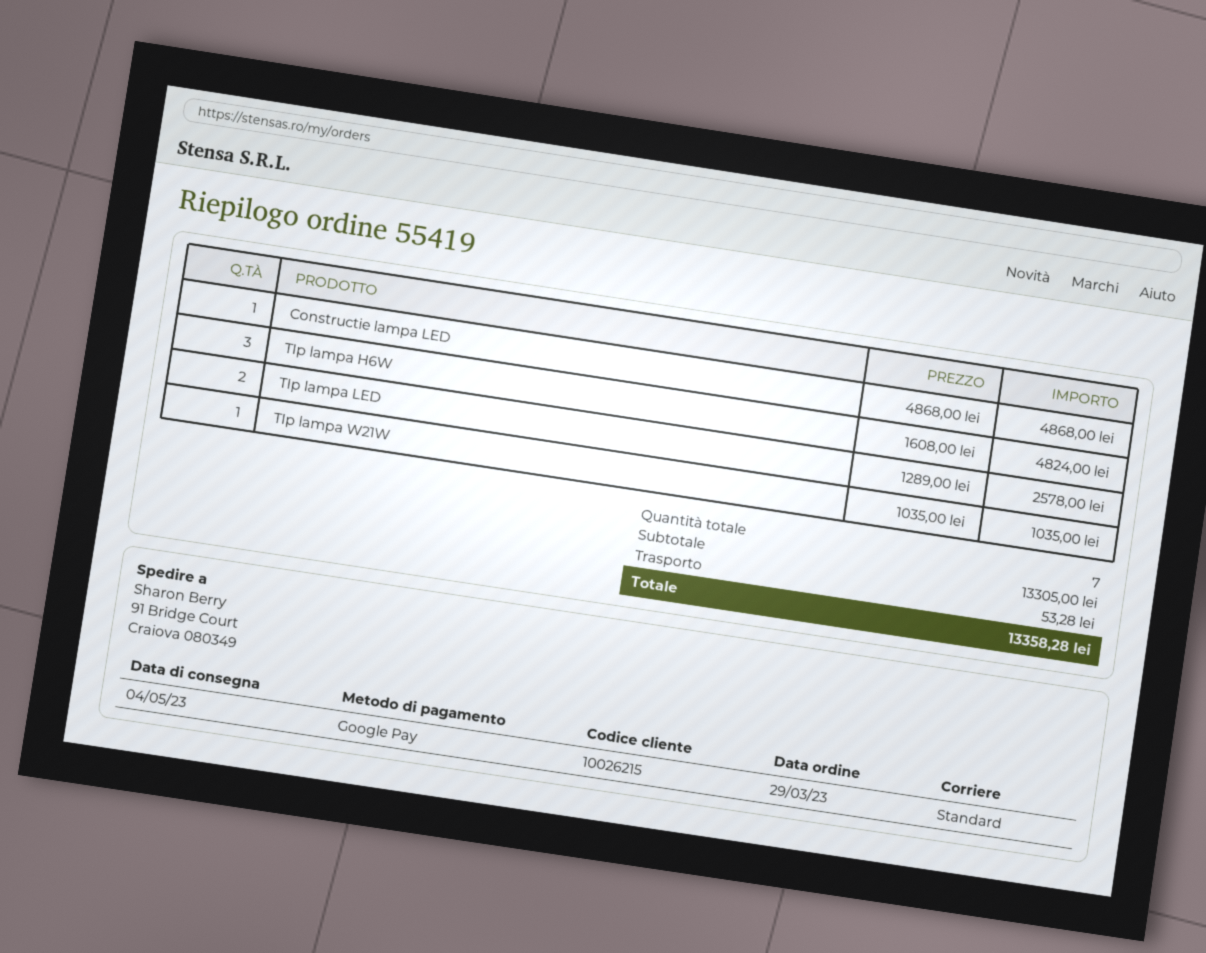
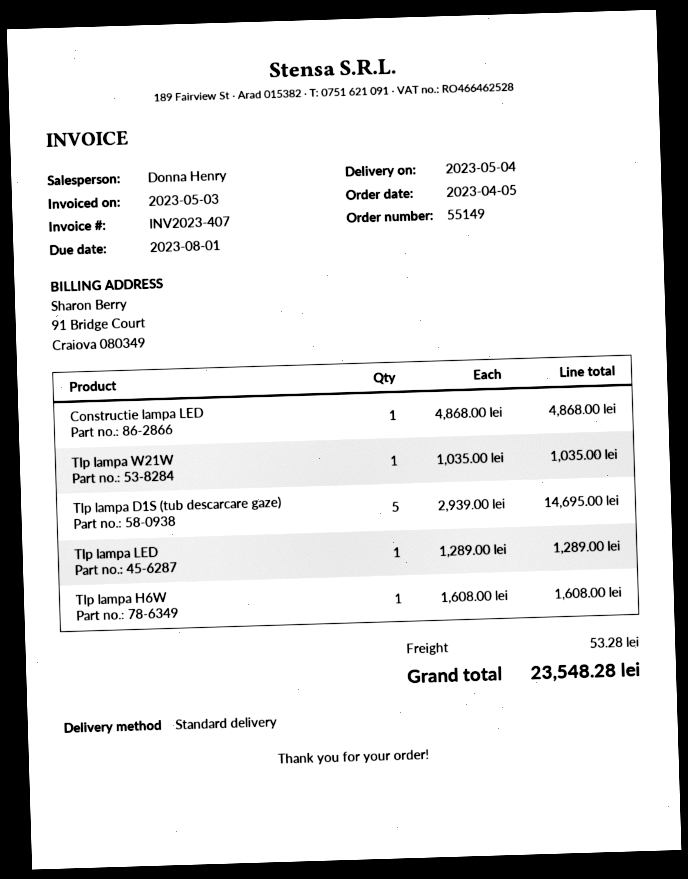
order number: 55419 -> 55149
order date: 2023-03-29 -> 2023-04-05
TIp lampa H6W: 3 x 1608.00 = 4824.00 -> 1 x 1608.00 = 1608.00
TIp lampa LED: 2 x 1289.00 = 2578.00 -> 1 x 1289.00 = 1289.00
TIp lampa D1S (tub descarcare gaze): none -> 5 x 2939.00 = 14695.00
total: 13358.28 -> 23548.28

